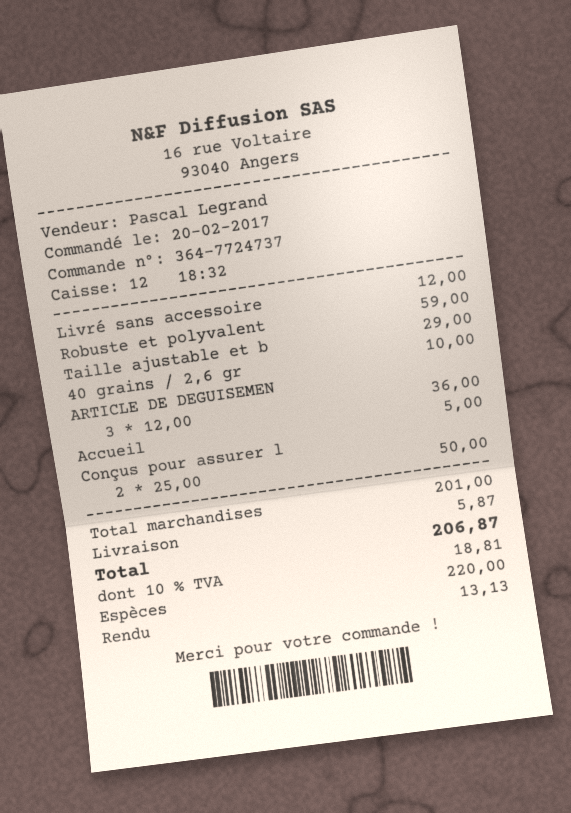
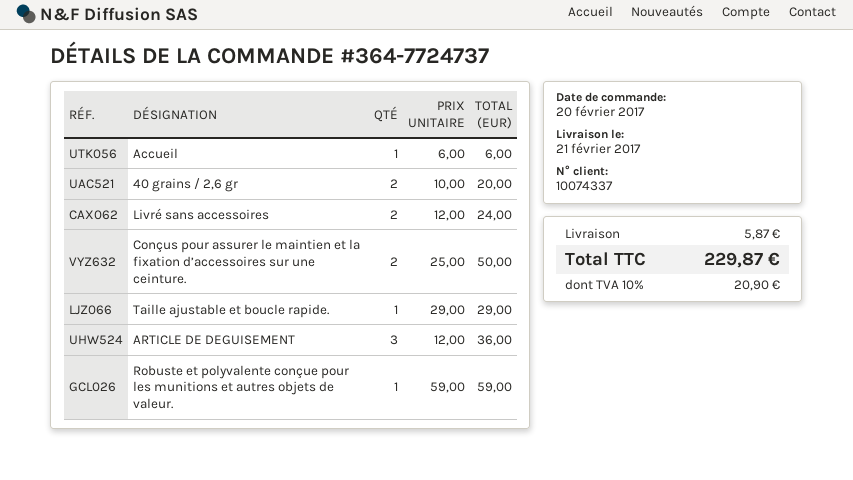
Livré sans accessoire: 1 x 12.00 = 12.00 -> 2 x 12.00 = 24.00
40 grains / 2,6 gr: 1 x 10.00 = 10.00 -> 2 x 10.00 = 20.00
Accueil: 1 x 5.00 = 5.00 -> 1 x 6.00 = 6.00
tax: 10% = 18.81 -> 10% = 20.90
total: 206.87 -> 229.87

